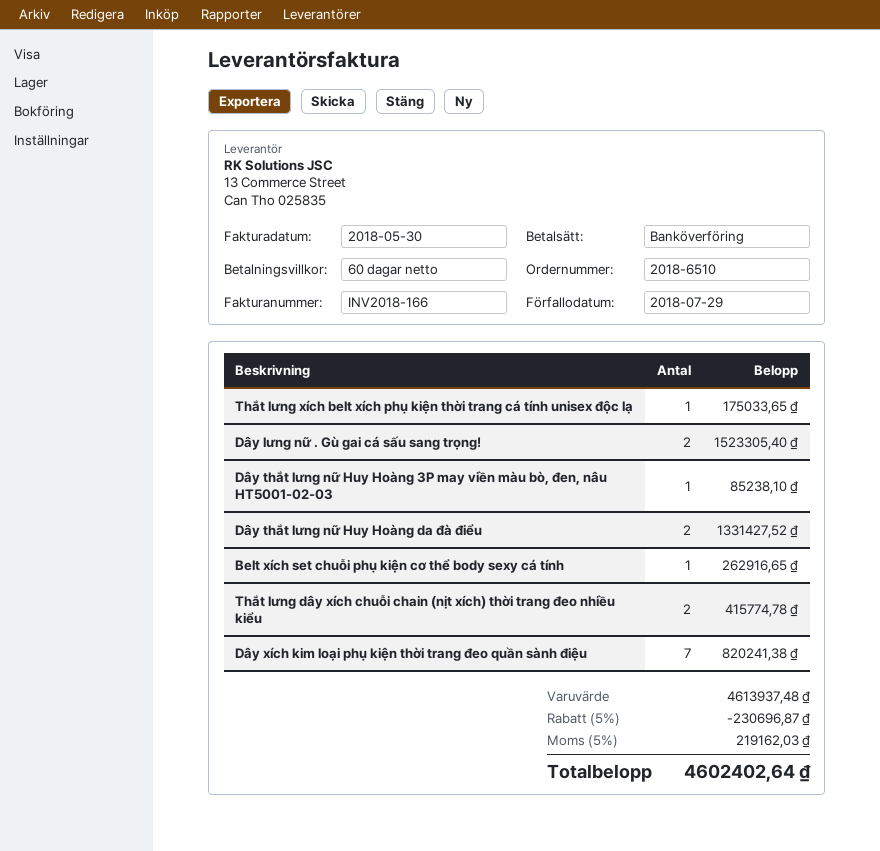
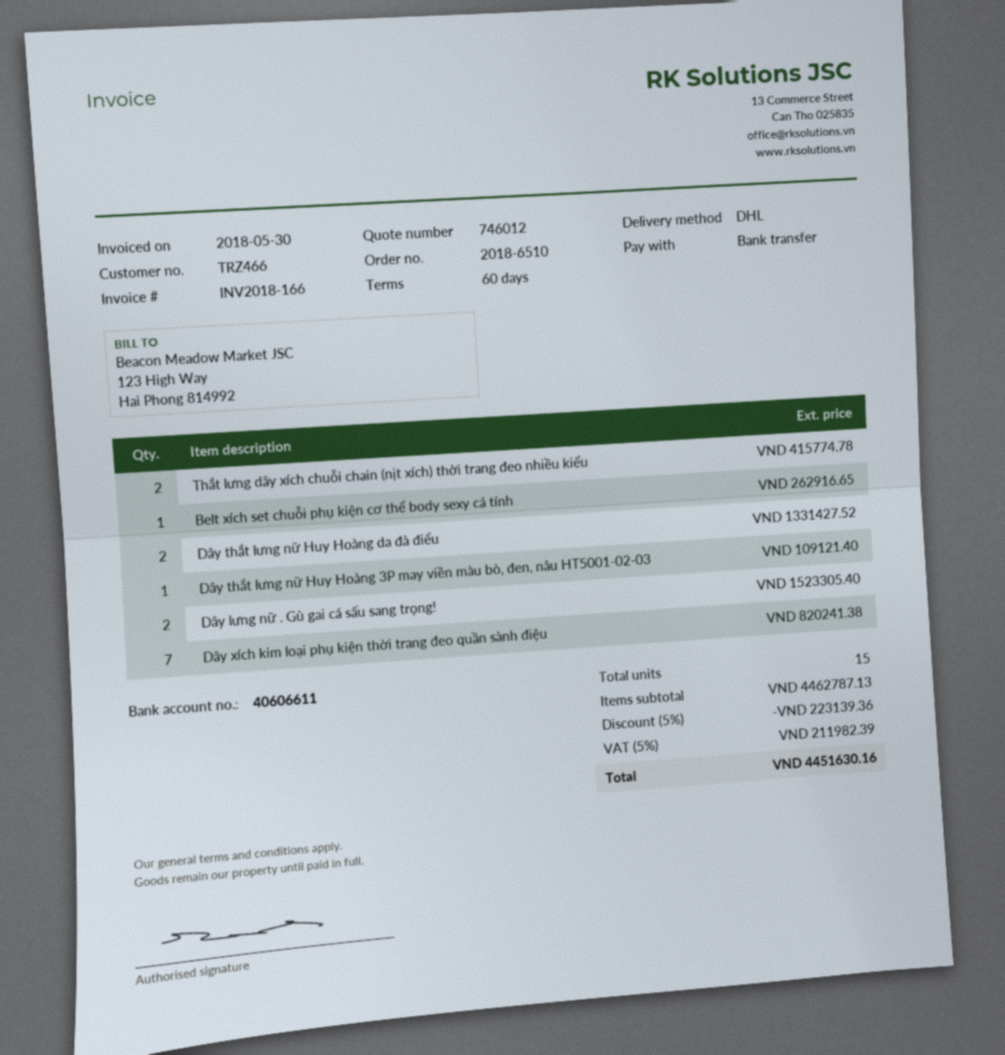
Thắt lưng xích belt xích phụ kiện thời trang cá tính unisex độc lạ: 1 for 175033.65 -> none
Dây thắt lưng nữ Huy Hoàng 3P may viền màu bò, đen, nâu HT5001-02-03: 1 for 85238.10 -> 1 for 109121.40
subtotal: 4613937.48 -> 4462787.13
discount: 5% = 230696.87 -> 5% = 223139.36
tax: 5% = 219162.03 -> 5% = 211982.39
total: 4602402.64 -> 4451630.16

